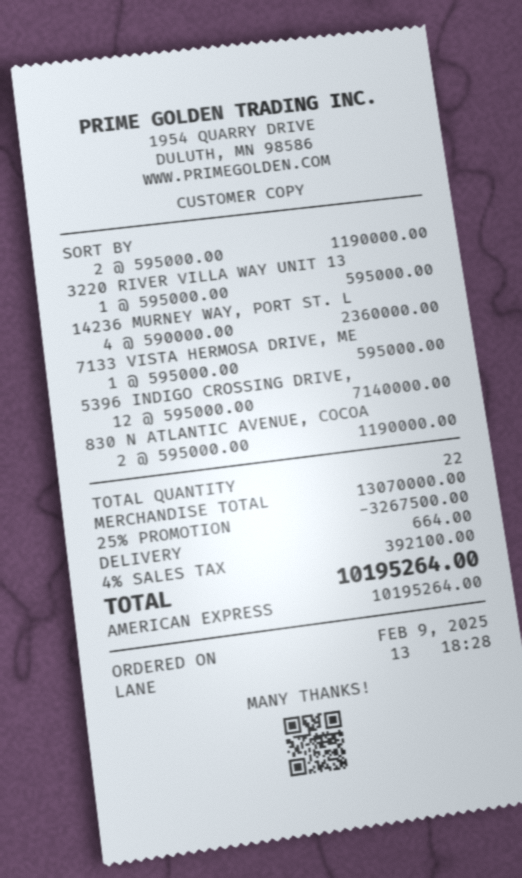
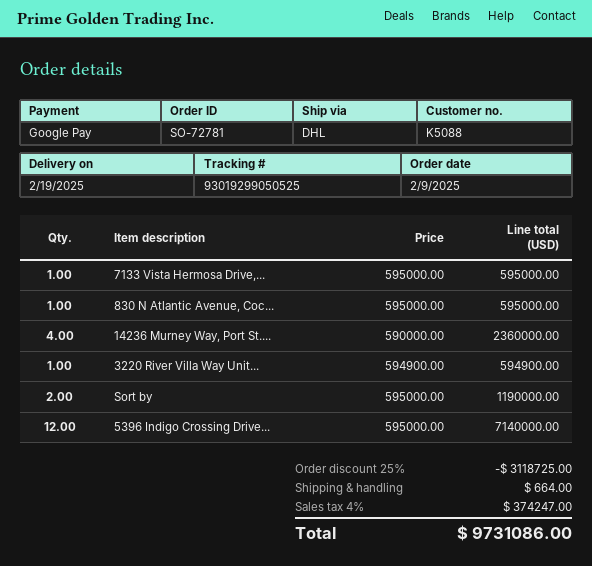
payment method: American Express -> Google Pay
3220 RIVER VILLA WAY UNIT 13: 1 x 595000.00 = 595000.00 -> 1 x 594900.00 = 594900.00
830 N ATLANTIC AVENUE, COCOA: 2 x 595000.00 = 1190000.00 -> 1 x 595000.00 = 595000.00
discount: 25% = 3267500.00 -> 25% = 3118725.00
tax: 4% = 392100.00 -> 4% = 374247.00
total: 10195264.00 -> 9731086.00

